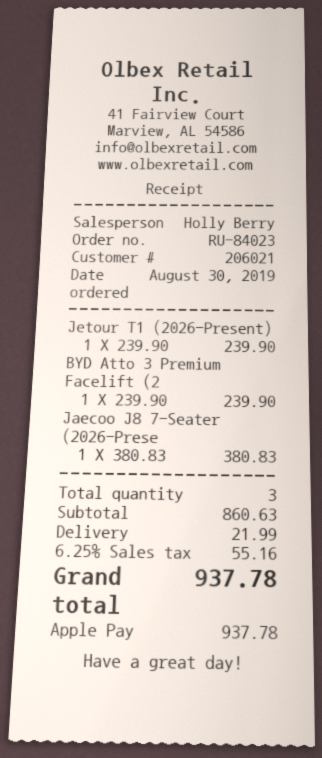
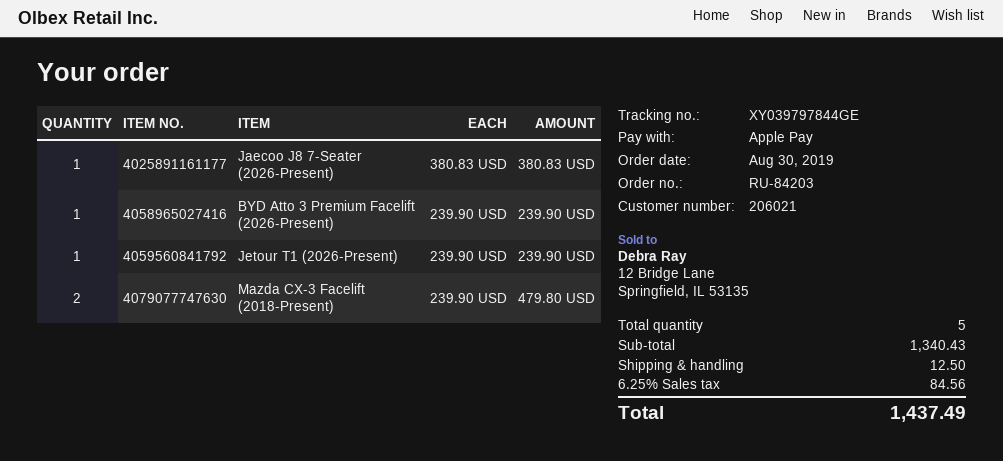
order number: RU-84023 -> RU-84203
Mazda CX-3 Facelift (2018-Present): none -> 2 x 239.90 = 479.80
total quantity: 3 -> 5
subtotal: 860.63 -> 1340.43
shipping: 21.99 -> 12.50
tax: 6.25% = 55.16 -> 6.25% = 84.56
total: 937.78 -> 1437.49

